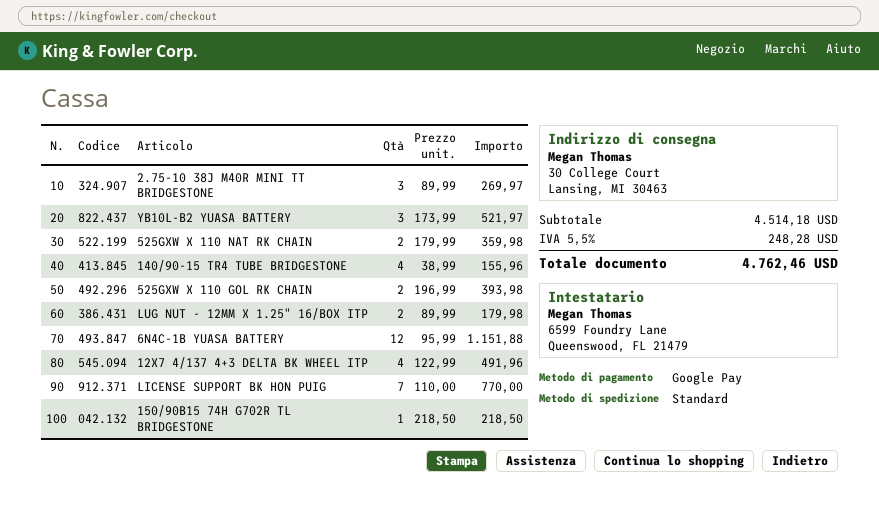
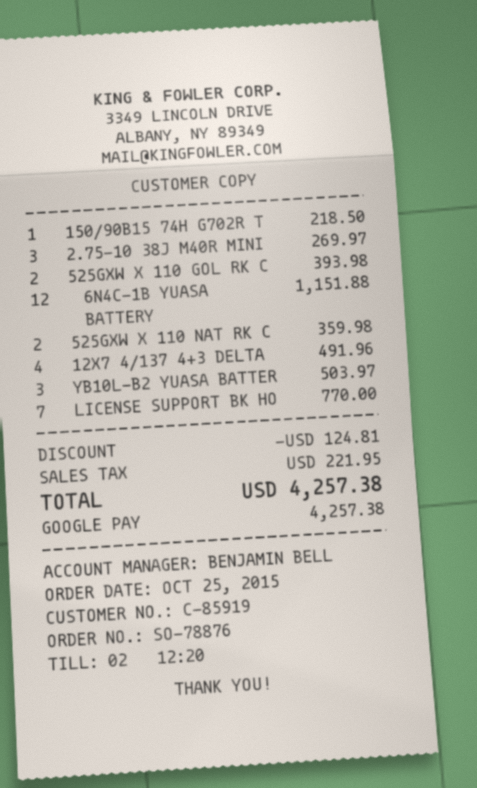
YB10L-B2 YUASA BATTERY: 3 for 521.97 -> 3 for 503.97
140/90-15 TR4 TUBE BRIDGESTONE: 4 for 155.96 -> none
LUG NUT - 12MM X 1.25" 16/BOX ITP: 2 for 179.98 -> none
discount: none -> 124.81
tax: 248.28 -> 221.95
total: 4762.46 -> 4257.38

